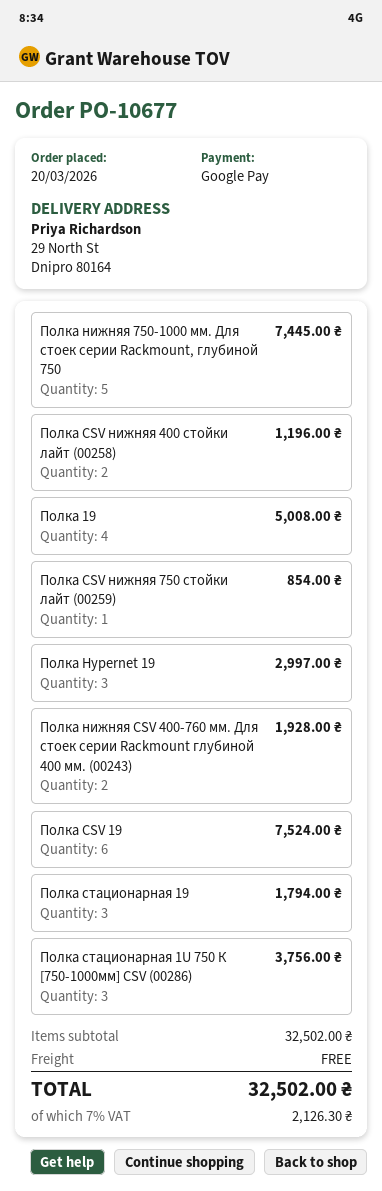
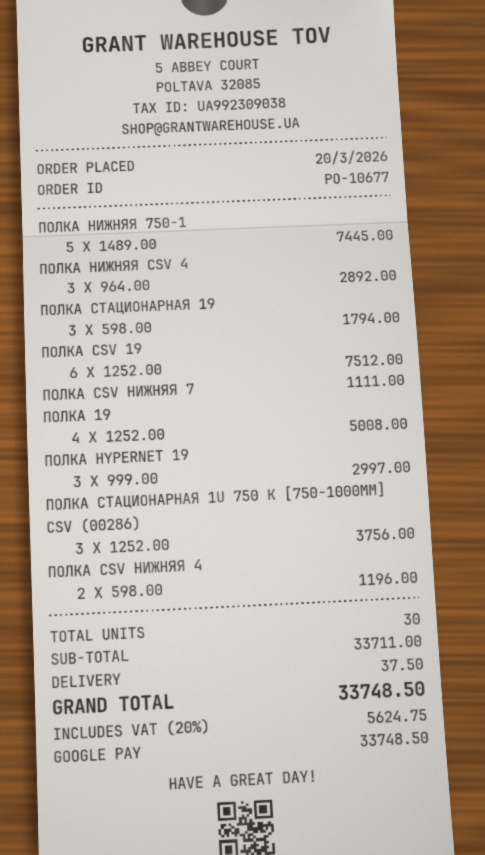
Полка CSV нижняя 750 стойки лайт (00259): 1 for 854.00 -> 1 for 1111.00
Полка нижняя CSV 400-760 мм. Для стоек серии Rackmount глубиной 400 мм. (00243): 2 for 1928.00 -> 3 for 2892.00
Полка CSV 19: 6 for 7524.00 -> 6 for 7512.00
subtotal: 32502.00 -> 33711.00
shipping: 0.00 -> 37.50
tax: 7% = 2126.30 -> 20% = 5624.75
total: 32502.00 -> 33748.50

